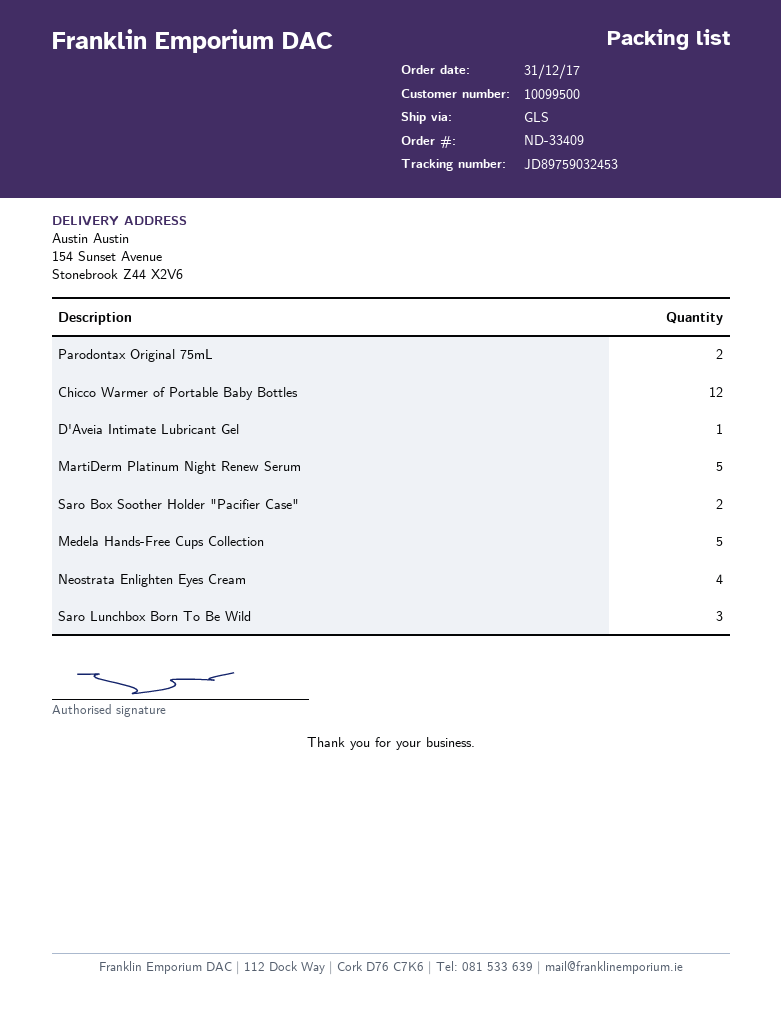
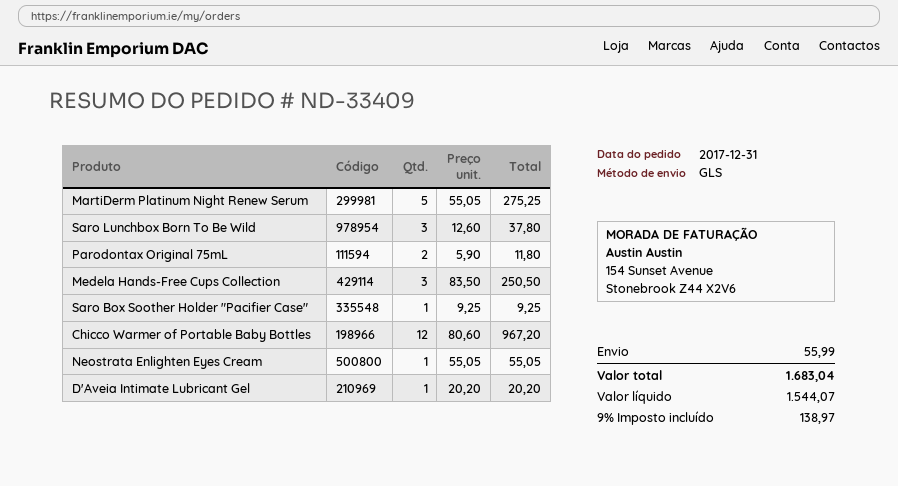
Saro Box Soother Holder "Pacifier Case": 2 -> 1
Medela Hands-Free Cups Collection: 5 -> 3
Neostrata Enlighten Eyes Cream: 4 -> 1

